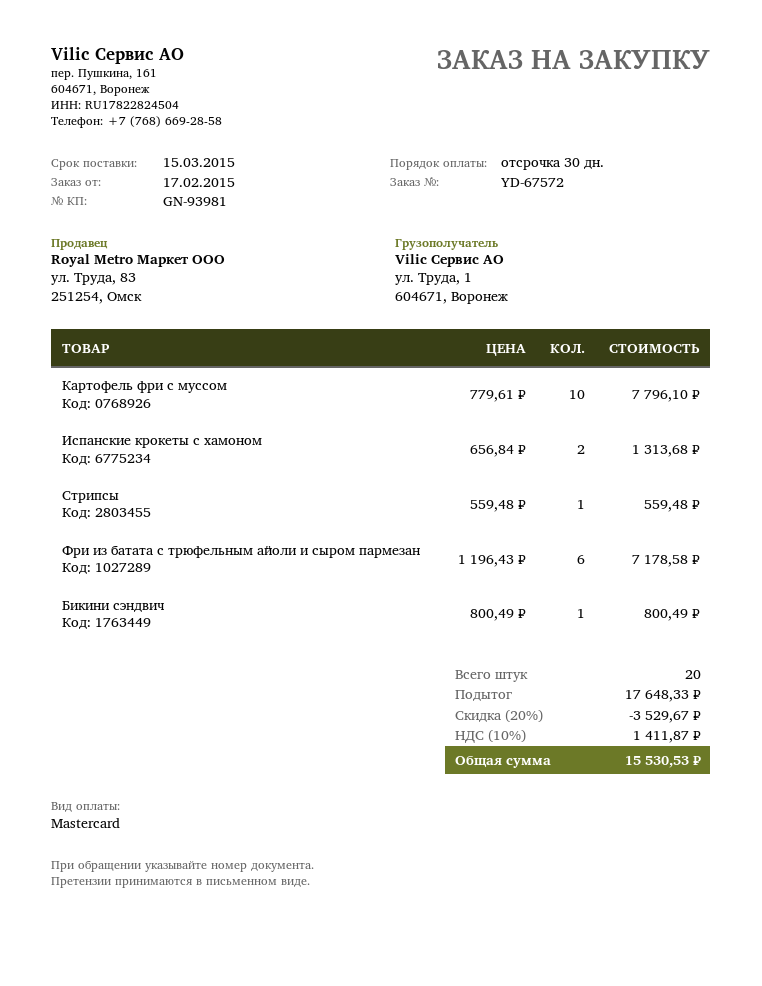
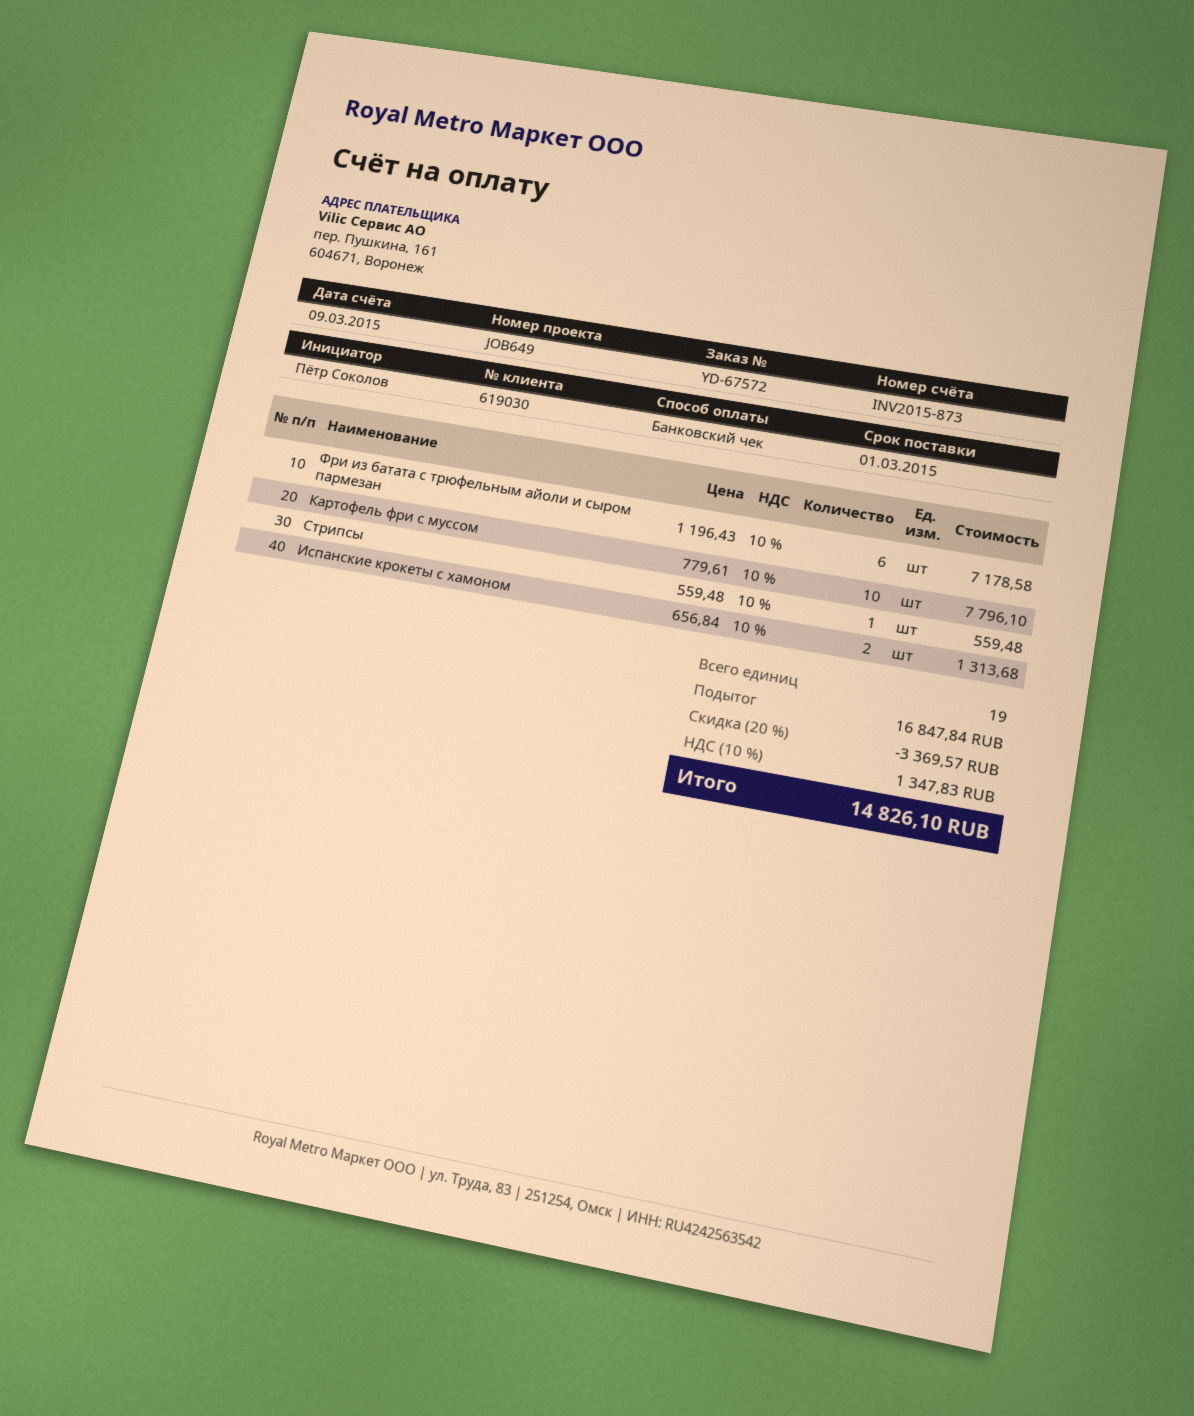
delivery date: 2015-03-15 -> 2015-03-01
payment method: Mastercard -> cheque
Бикини сэндвич: 1 x 800.49 = 800.49 -> none
total quantity: 20 -> 19
subtotal: 17648.33 -> 16847.84
discount: 20% = 3529.67 -> 20% = 3369.57
tax: 10% = 1411.87 -> 10% = 1347.83
total: 15530.53 -> 14826.10

